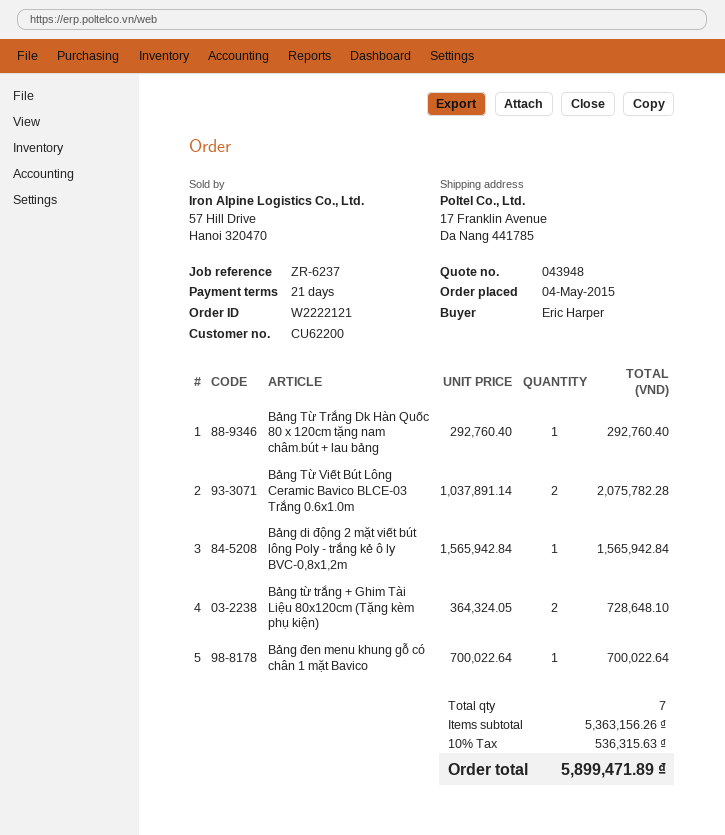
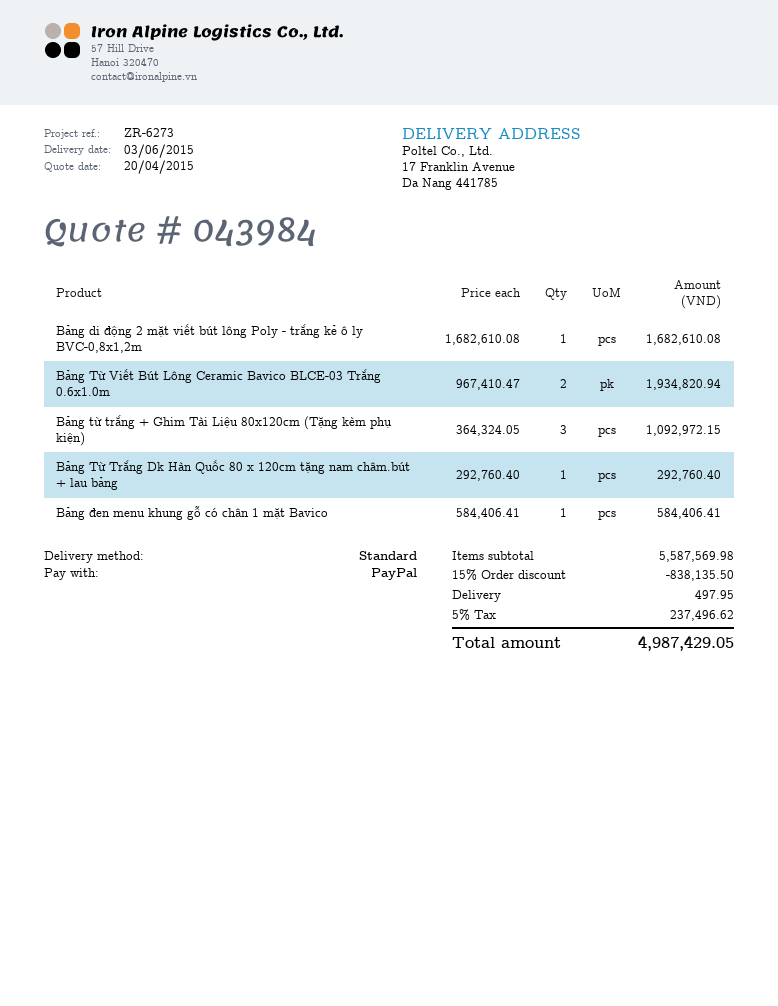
quote number: 043948 -> 043984
reference: ZR-6237 -> ZR-6273
Bảng Từ Viết Bút Lông Ceramic Bavico BLCE-03 Trắng 0.6x1.0m: 2 x 1037891.14 = 2075782.28 -> 2 x 967410.47 = 1934820.94
Bảng di động 2 mặt viết bút lông Poly - trắng kẻ ô ly BVC-0,8x1,2m: 1 x 1565942.84 = 1565942.84 -> 1 x 1682610.08 = 1682610.08
Bảng từ trắng + Ghim Tài Liệu 80x120cm (Tặng kèm phụ kiện): 2 x 364324.05 = 728648.10 -> 3 x 364324.05 = 1092972.15
Bảng đen menu khung gỗ có chân 1 mặt Bavico: 1 x 700022.64 = 700022.64 -> 1 x 584406.41 = 584406.41
subtotal: 5363156.26 -> 5587569.98
discount: none -> 15% = 838135.50
shipping: none -> 497.95
tax: 10% = 536315.63 -> 5% = 237496.62
total: 5899471.89 -> 4987429.05

